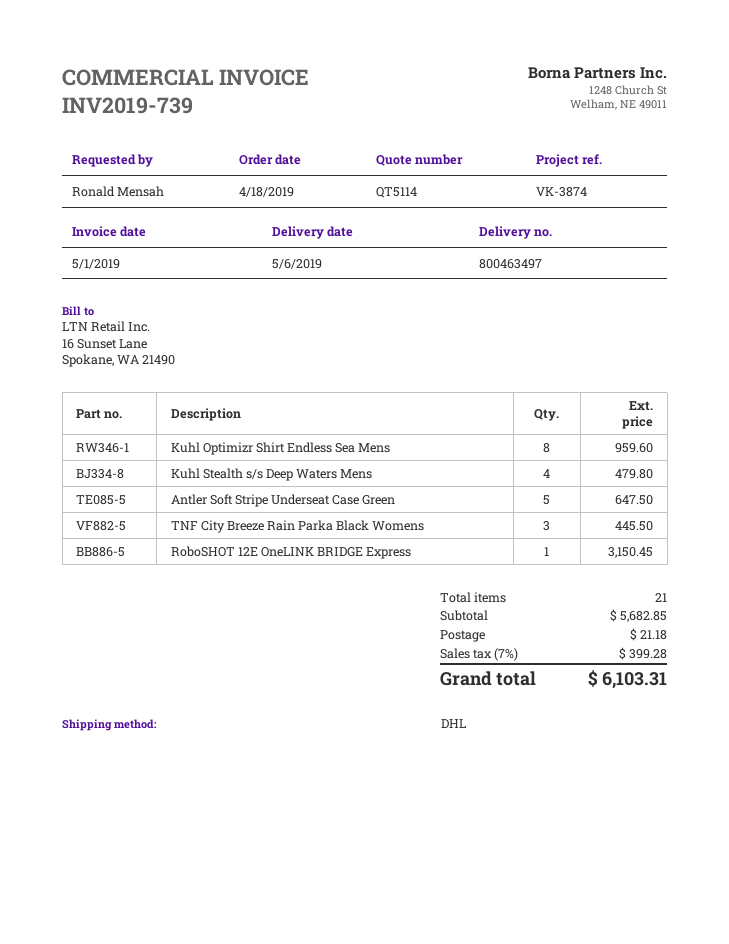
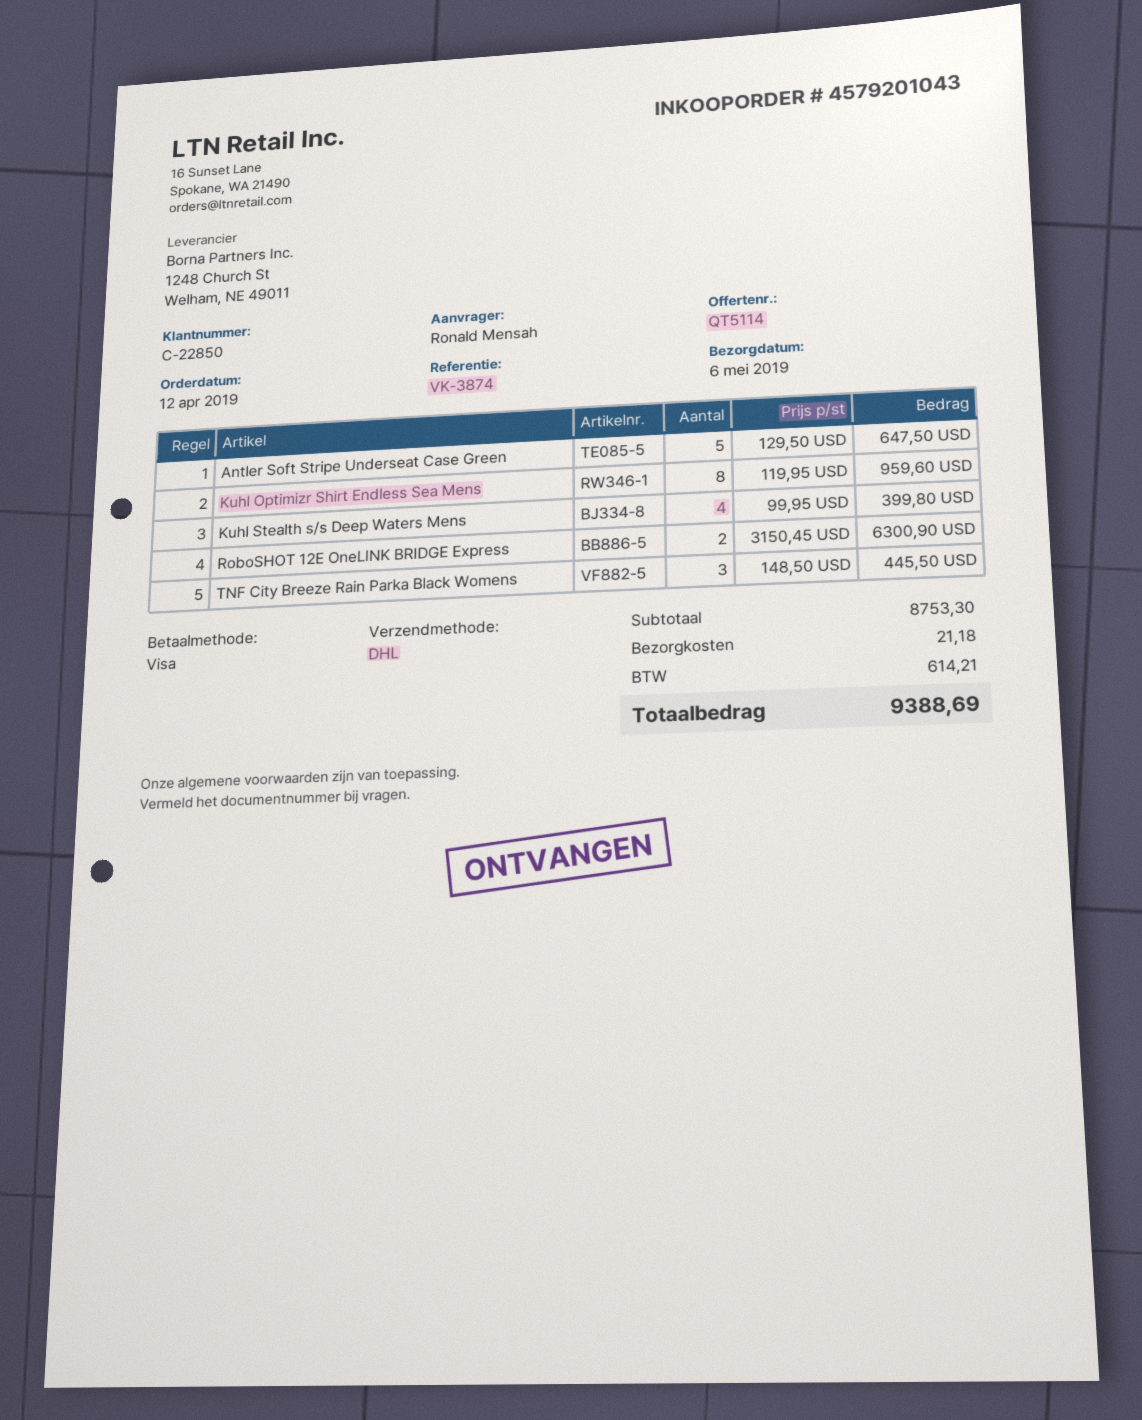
order date: 2019-04-18 -> 2019-04-12
Kuhl Stealth s/s Deep Waters Mens: 4 for 479.80 -> 4 for 399.80
RoboSHOT 12E OneLINK BRIDGE Express: 1 for 3150.45 -> 2 for 6300.90
subtotal: 5682.85 -> 8753.30
tax: 399.28 -> 614.21
total: 6103.31 -> 9388.69

